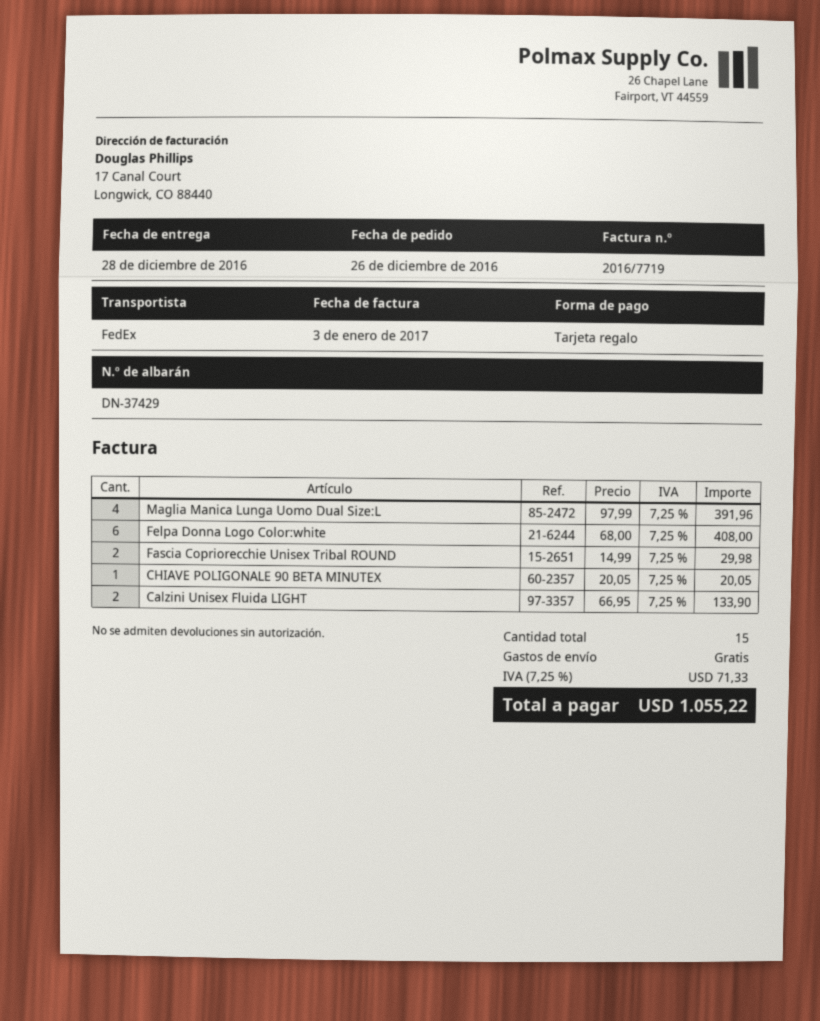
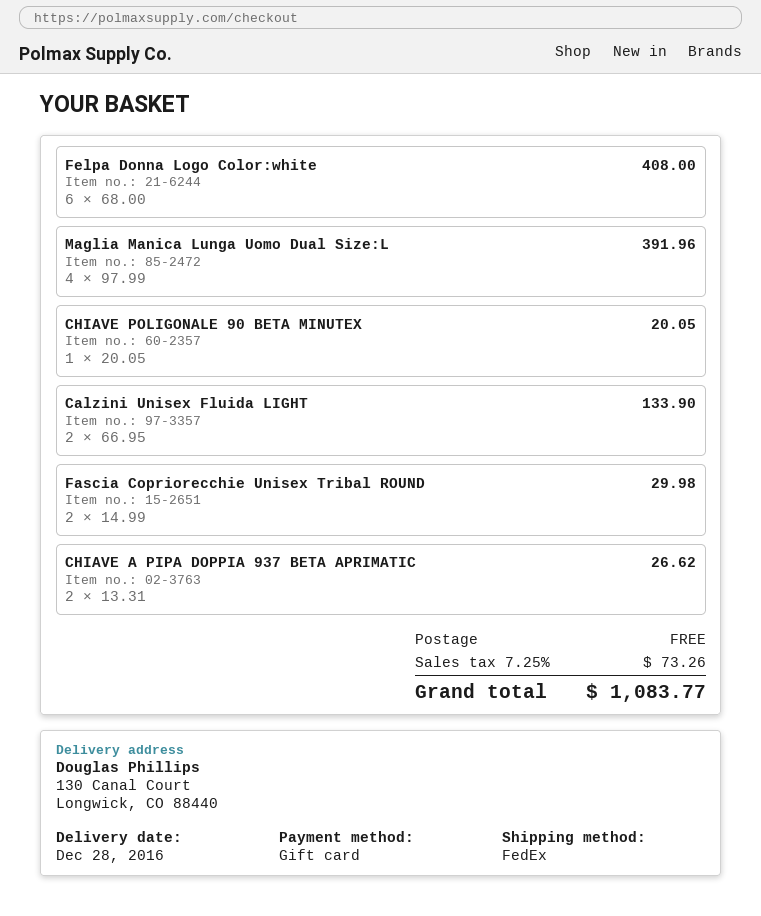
CHIAVE A PIPA DOPPIA 937 BETA APRIMATIC: none -> 2 x 13.31 = 26.62
tax: 7.25% = 71.33 -> 7.25% = 73.26
total: 1055.22 -> 1083.77

